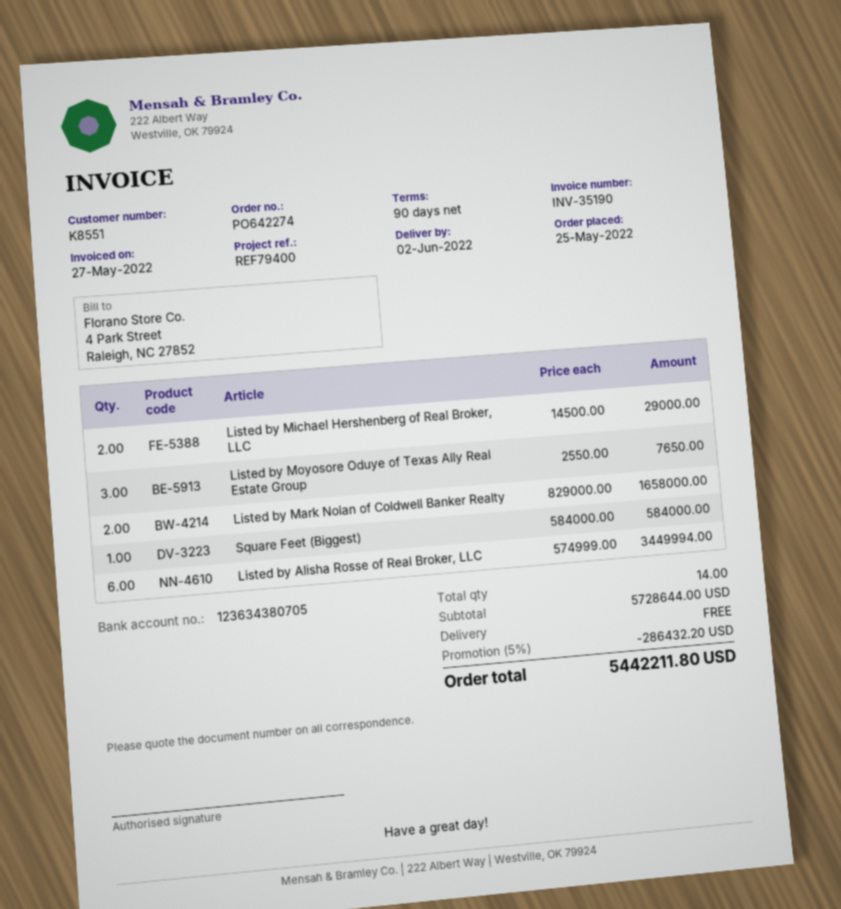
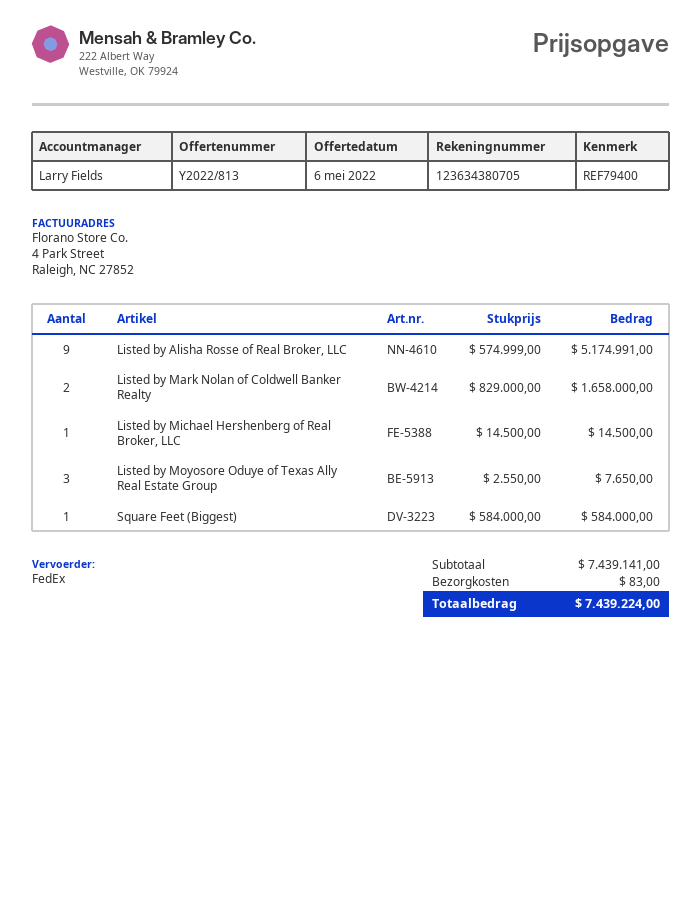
Listed by Michael Hershenberg of Real Broker, LLC: 2 x 14500.00 = 29000.00 -> 1 x 14500.00 = 14500.00
Listed by Alisha Rosse of Real Broker, LLC: 6 x 574999.00 = 3449994.00 -> 9 x 574999.00 = 5174991.00
subtotal: 5728644.00 -> 7439141.00
discount: 5% = 286432.20 -> none
shipping: 0.00 -> 83.00
total: 5442211.80 -> 7439224.00

